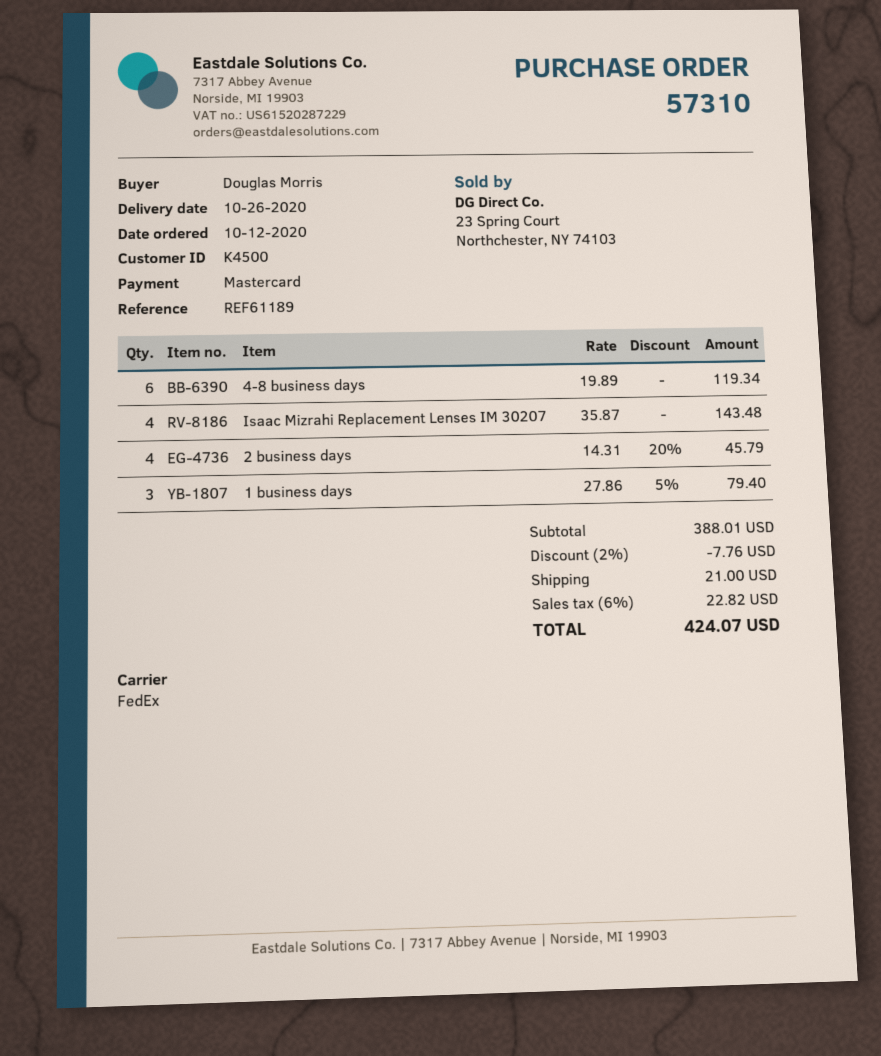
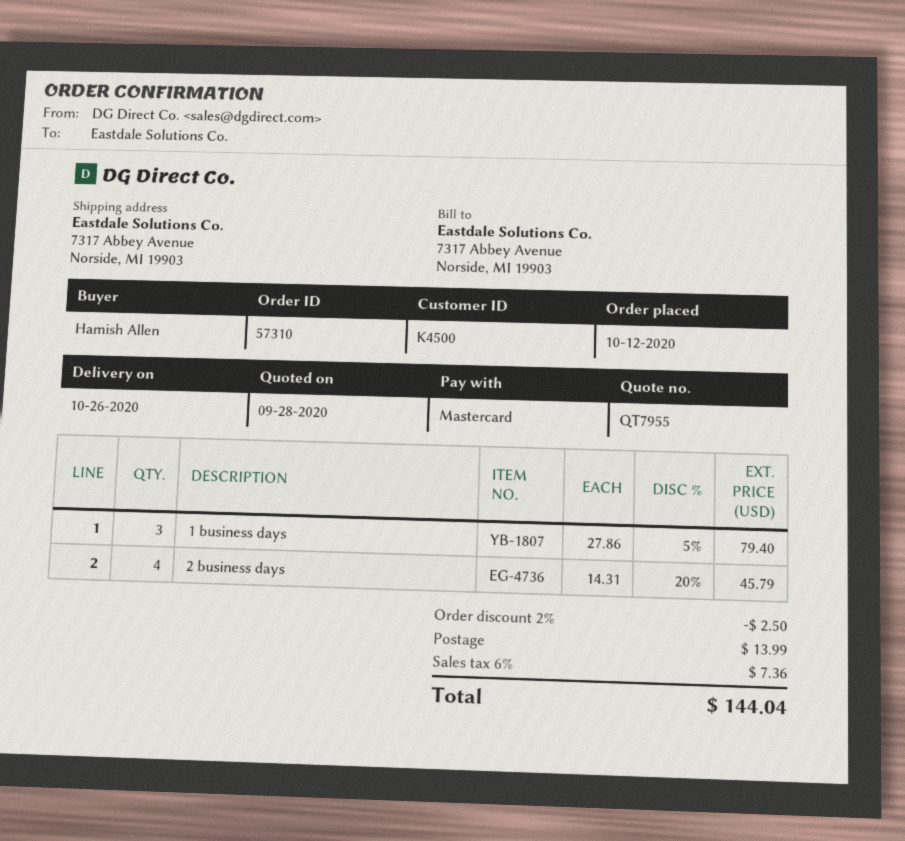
ordered by: Douglas Morris -> Hamish Allen
4-8 business days: 6 x 19.89 = 119.34 -> none
Isaac Mizrahi Replacement Lenses IM 30207: 4 x 35.87 = 143.48 -> none
discount: 2% = 7.76 -> 2% = 2.50
shipping: 21.00 -> 13.99
tax: 6% = 22.82 -> 6% = 7.36
total: 424.07 -> 144.04

